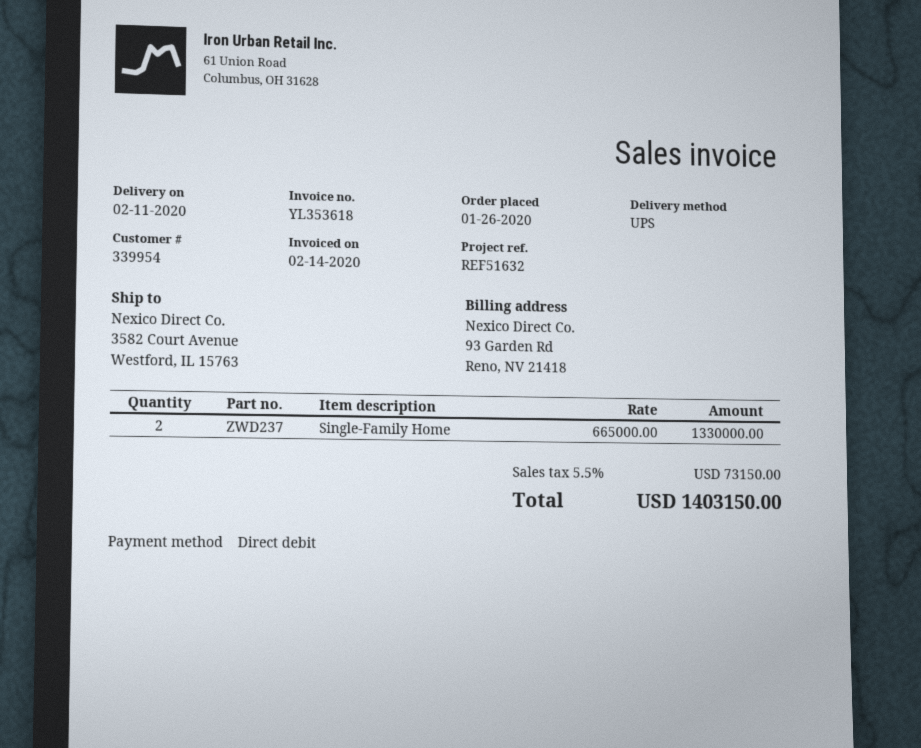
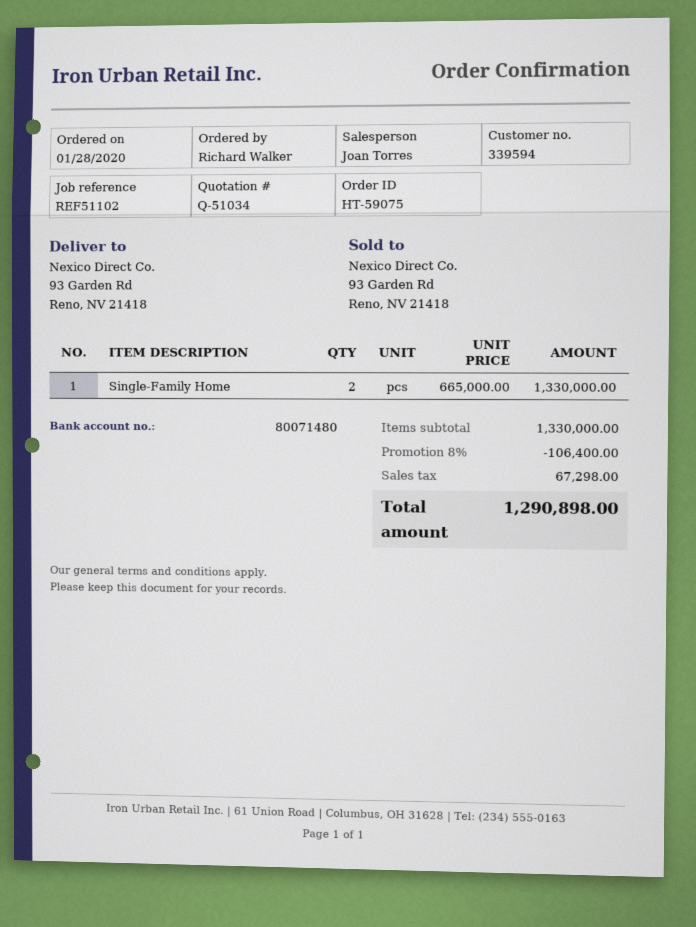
order date: 2020-01-26 -> 2020-01-28
customer number: 339954 -> 339594
reference: REF51632 -> REF51102
ship to: 3582 Court Avenue, Westford, IL 15763 -> 93 Garden Rd, Reno, NV 21418
discount: none -> 8% = 106400.00
tax: 73150.00 -> 67298.00
total: 1403150.00 -> 1290898.00

